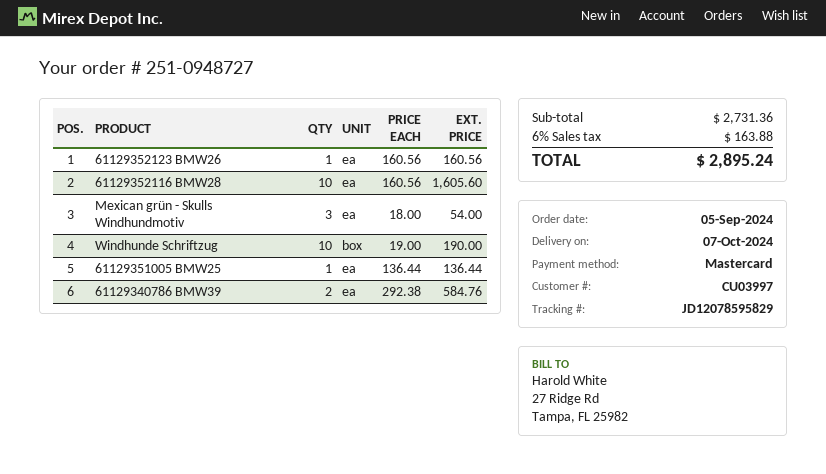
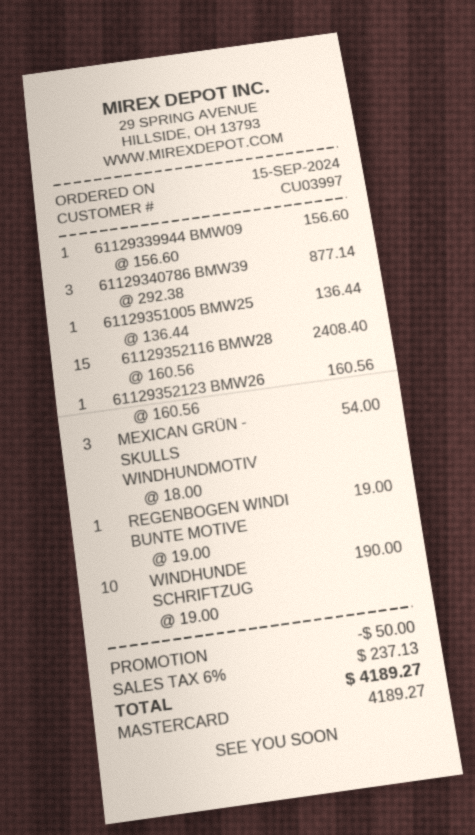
order date: 2024-09-05 -> 2024-09-15
61129352116 BMW28: 10 x 160.56 = 1605.60 -> 15 x 160.56 = 2408.40
61129340786 BMW39: 2 x 292.38 = 584.76 -> 3 x 292.38 = 877.14
61129339944 BMW09: none -> 1 x 156.60 = 156.60
REGENBOGEN WINDI BUNTE MOTIVE: none -> 1 x 19.00 = 19.00
discount: none -> 50.00
tax: 6% = 163.88 -> 6% = 237.13
total: 2895.24 -> 4189.27

